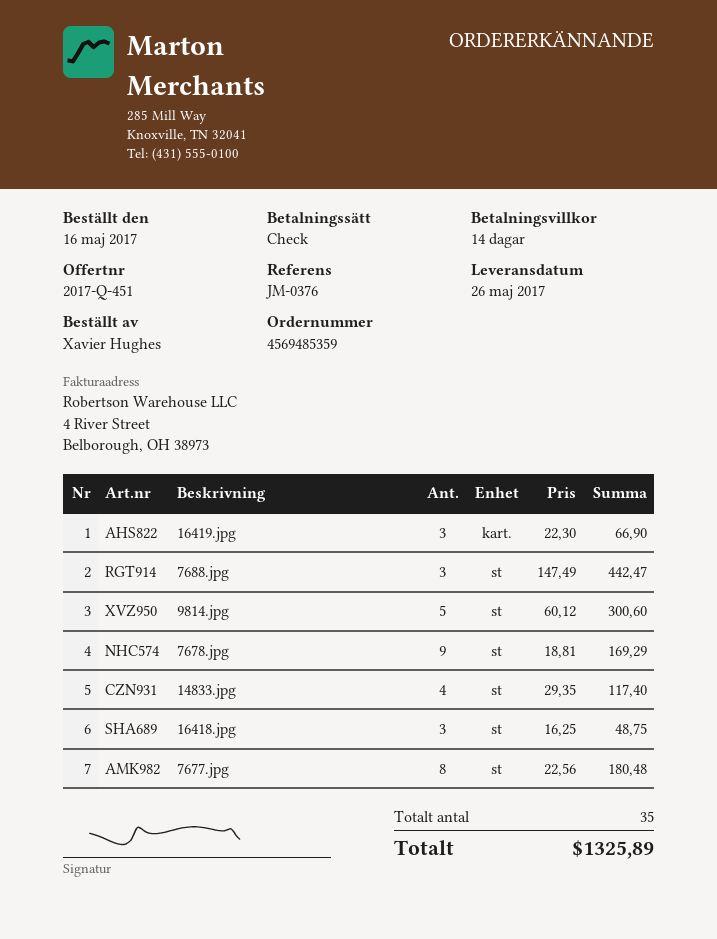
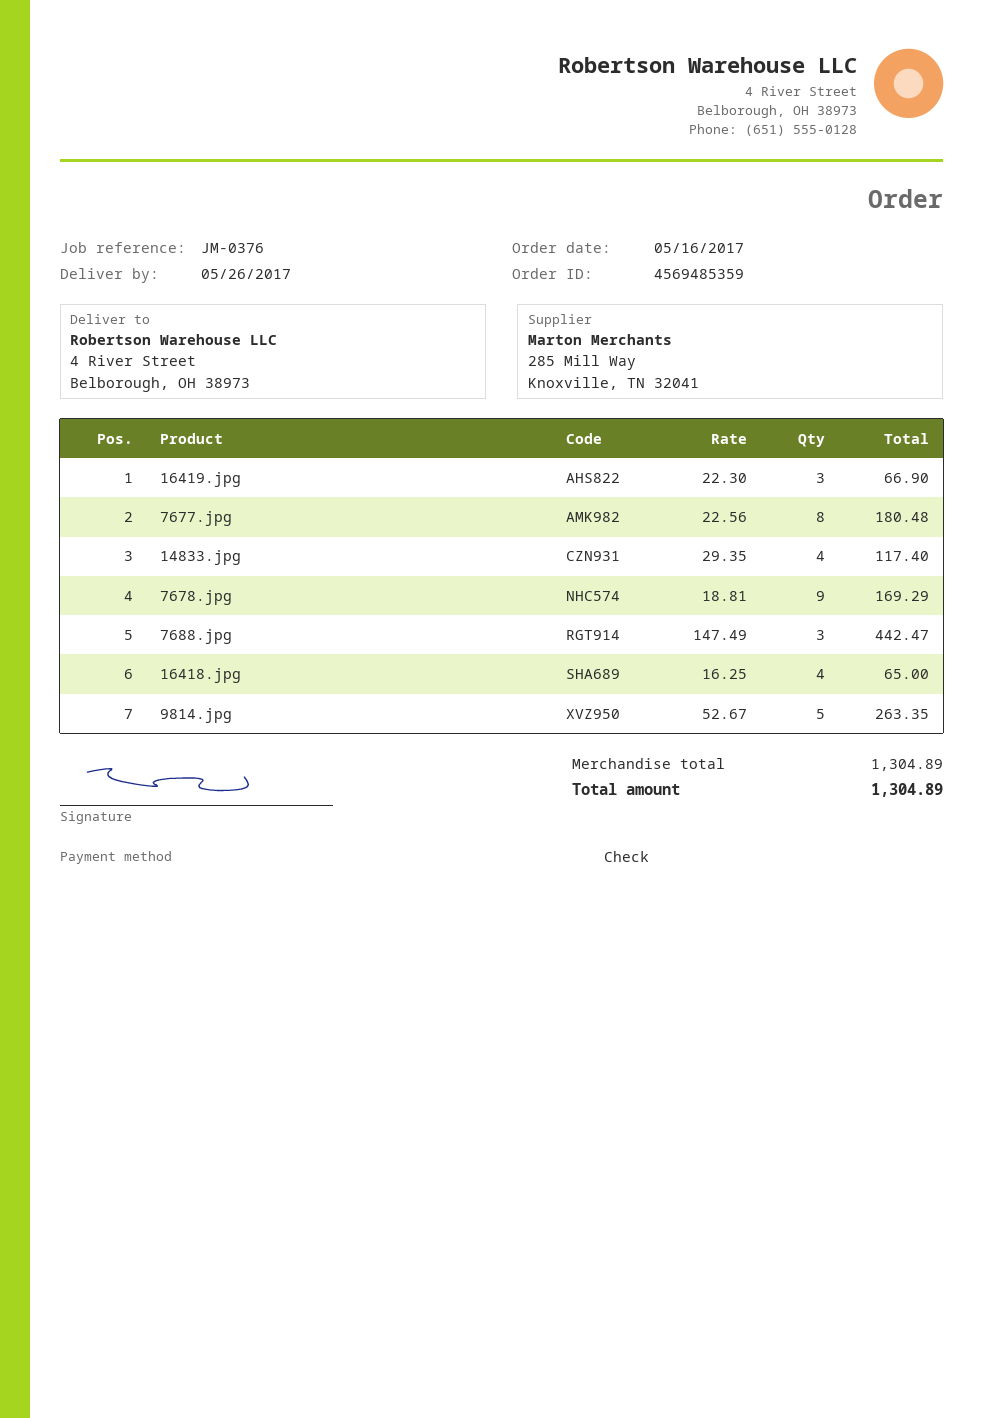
9814.jpg: 5 x 60.12 = 300.60 -> 5 x 52.67 = 263.35
16418.jpg: 3 x 16.25 = 48.75 -> 4 x 16.25 = 65.00
total: 1325.89 -> 1304.89

